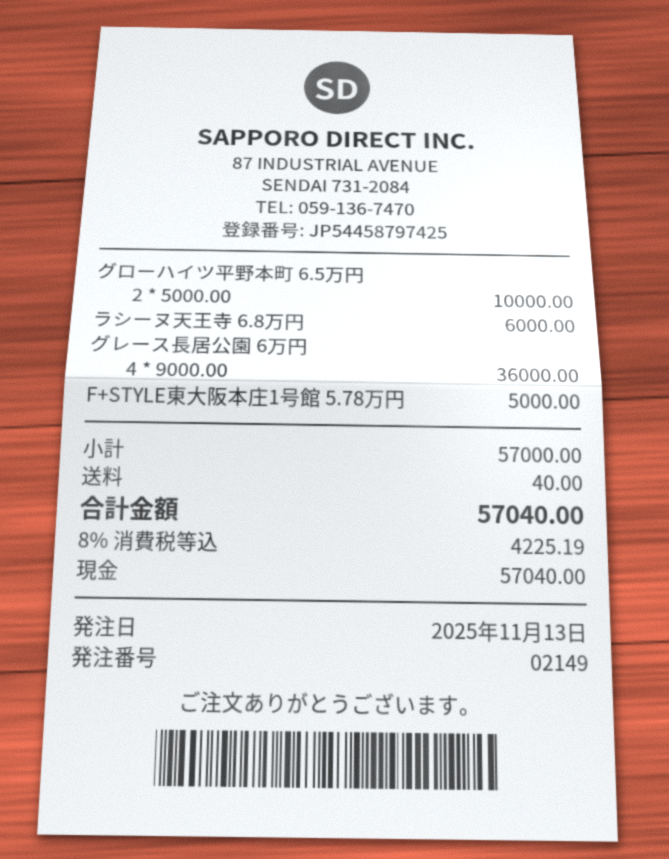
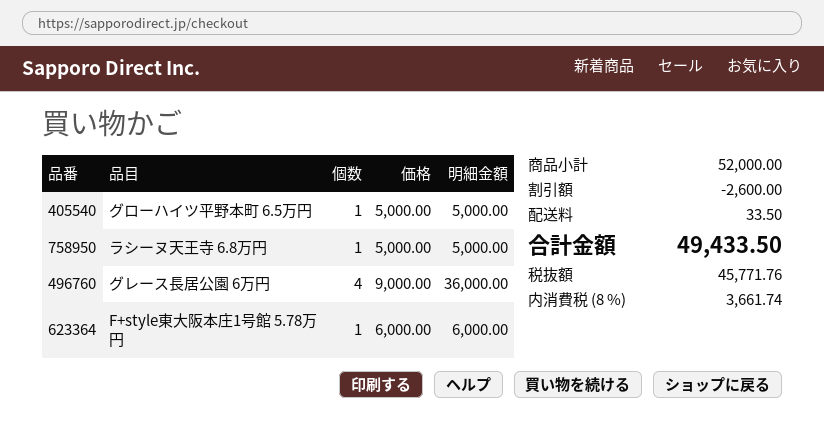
グローハイツ平野本町 6.5万円: 2 x 5000.00 = 10000.00 -> 1 x 5000.00 = 5000.00
ラシーヌ天王寺 6.8万円: 1 x 6000.00 = 6000.00 -> 1 x 5000.00 = 5000.00
F+STYLE東大阪本庄1号館 5.78万円: 1 x 5000.00 = 5000.00 -> 1 x 6000.00 = 6000.00
subtotal: 57000.00 -> 52000.00
discount: none -> 2600.00
shipping: 40.00 -> 33.50
tax: 8% = 4225.19 -> 8% = 3661.74
total: 57040.00 -> 49433.50

